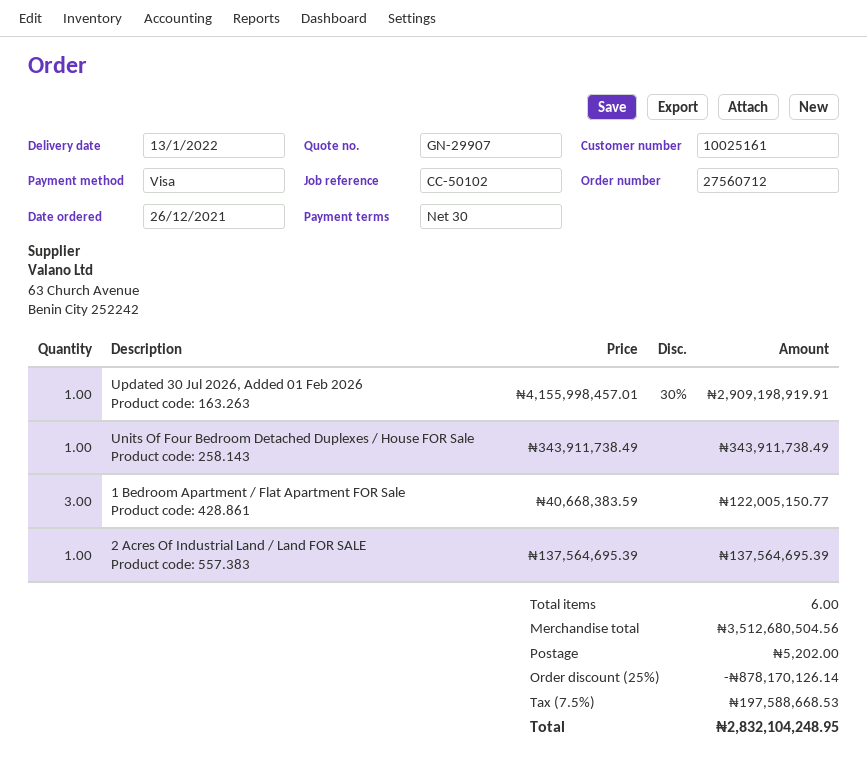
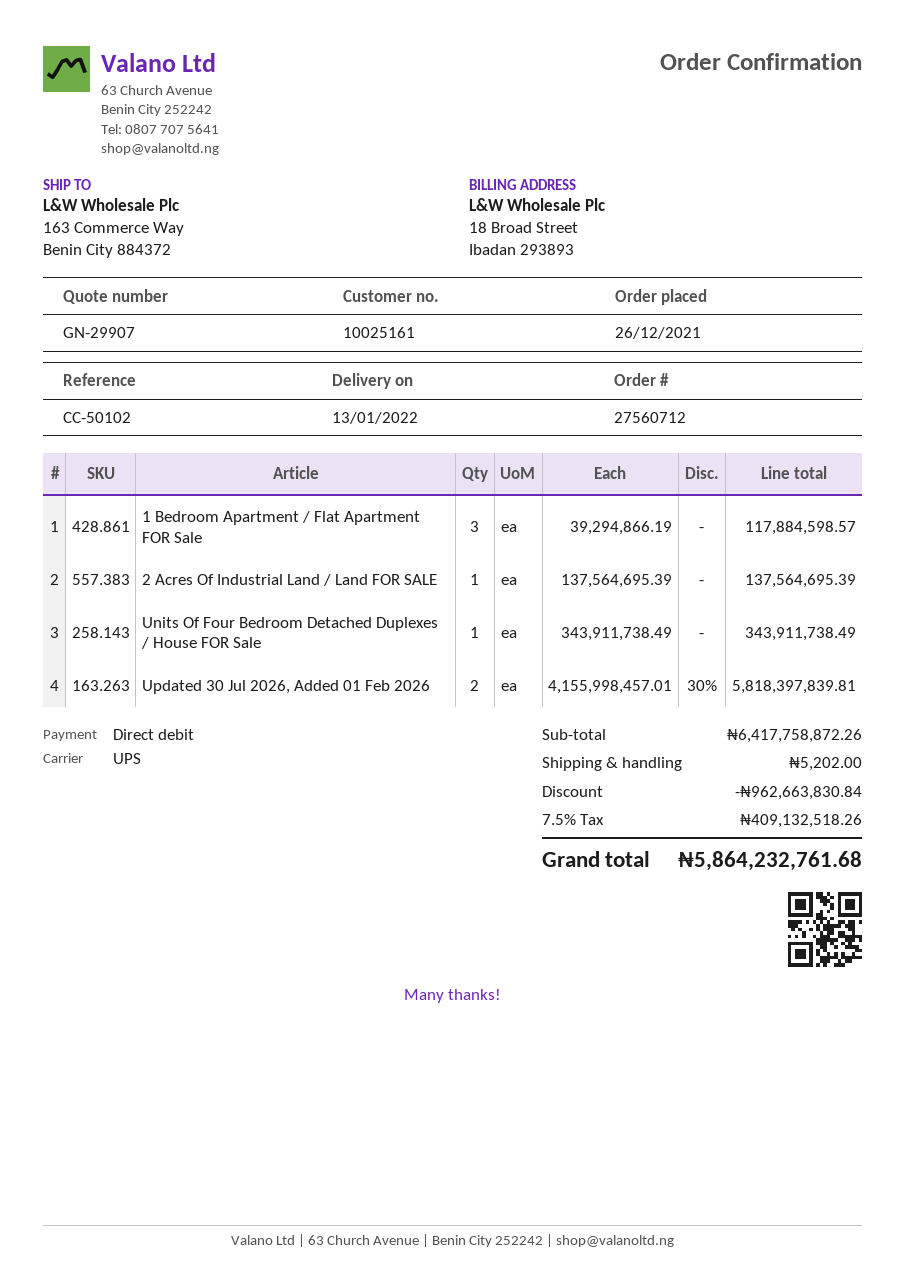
payment method: Visa -> direct debit
Updated 30 Jul 2026, Added 01 Feb 2026: 1 x 4155998457.01 - 30% = 2909198919.91 -> 2 x 4155998457.01 - 30% = 5818397839.81
1 Bedroom Apartment / Flat Apartment FOR Sale: 3 x 40668383.59 = 122005150.77 -> 3 x 39294866.19 = 117884598.57
subtotal: 3512680504.56 -> 6417758872.26
discount: 878170126.14 -> 962663830.84
tax: 7.5% = 197588668.53 -> 7.5% = 409132518.26
total: 2832104248.95 -> 5864232761.68

